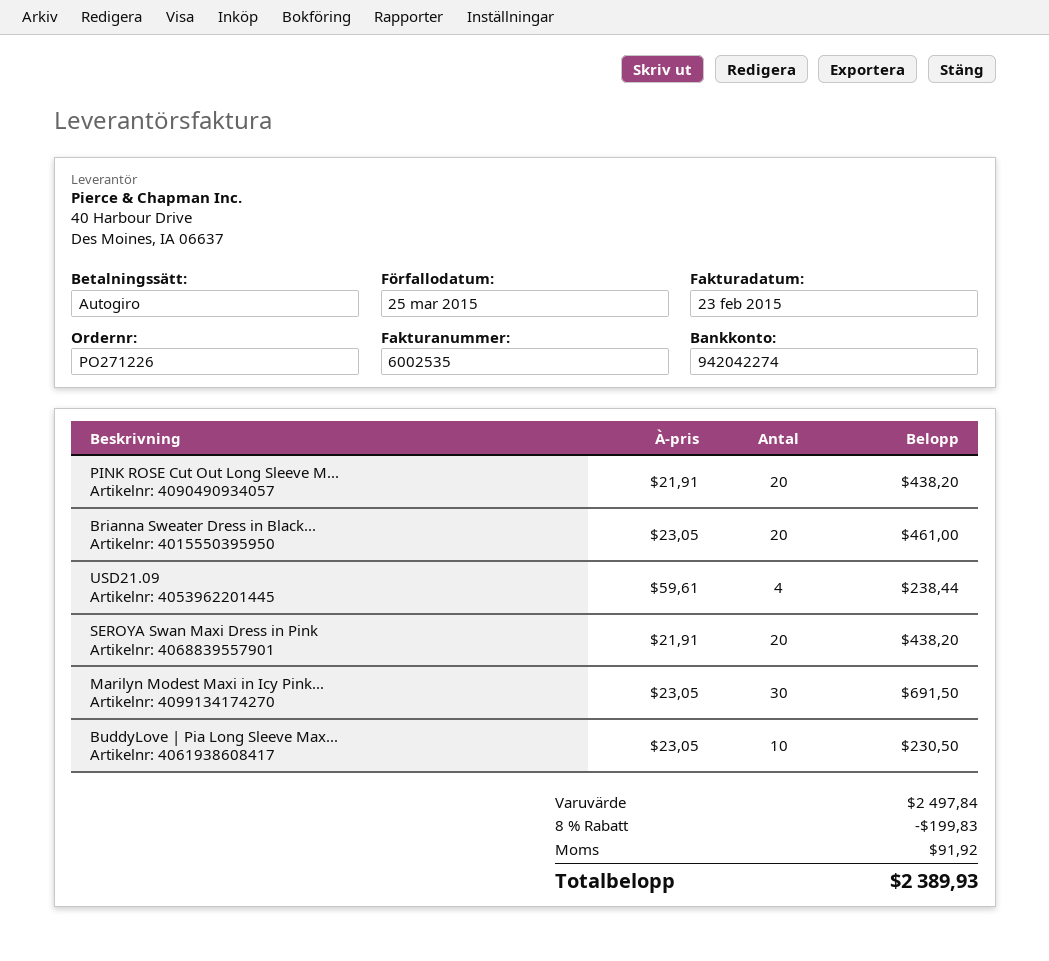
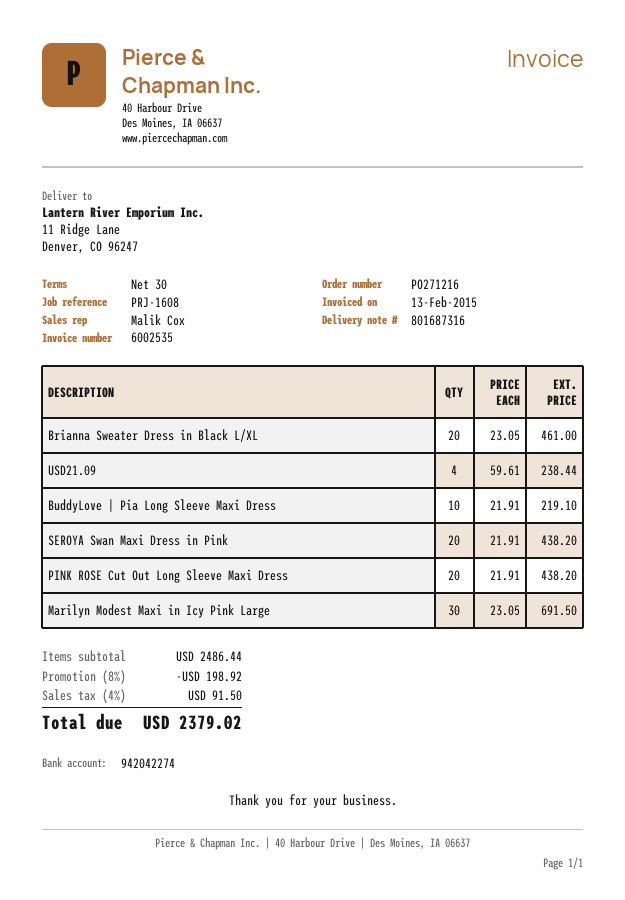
order number: PO271226 -> PO271216
invoice date: 2015-02-23 -> 2015-02-13
BuddyLove | Pia Long Sleeve Max...: 10 x 23.05 = 230.50 -> 10 x 21.91 = 219.10
subtotal: 2497.84 -> 2486.44
discount: 8% = 199.83 -> 8% = 198.92
tax: 91.92 -> 91.50
total: 2389.93 -> 2379.02

